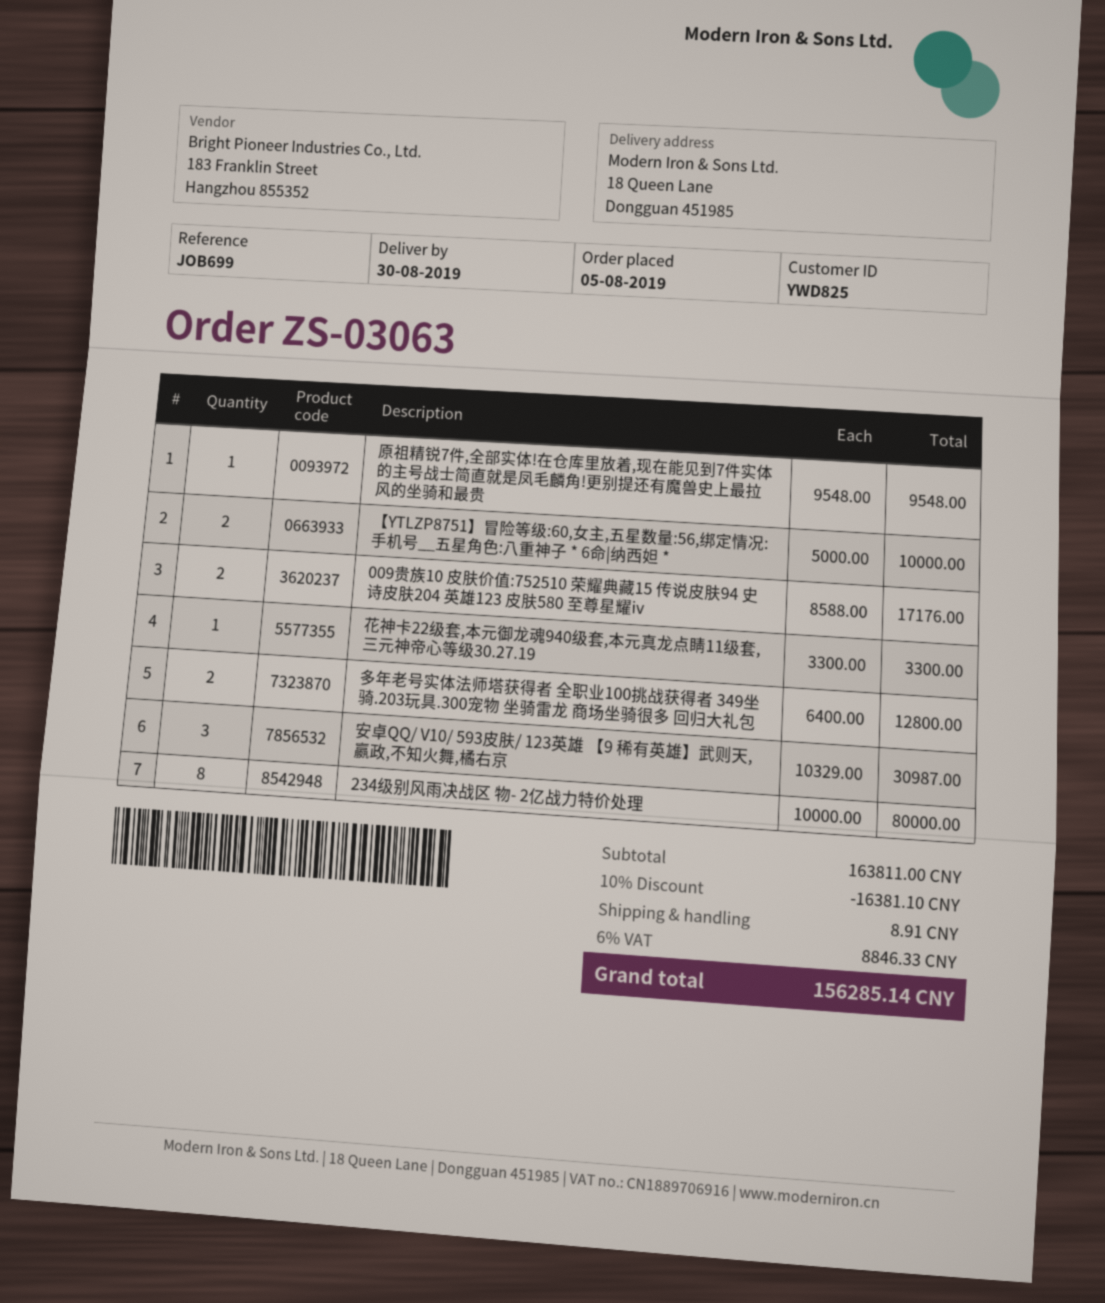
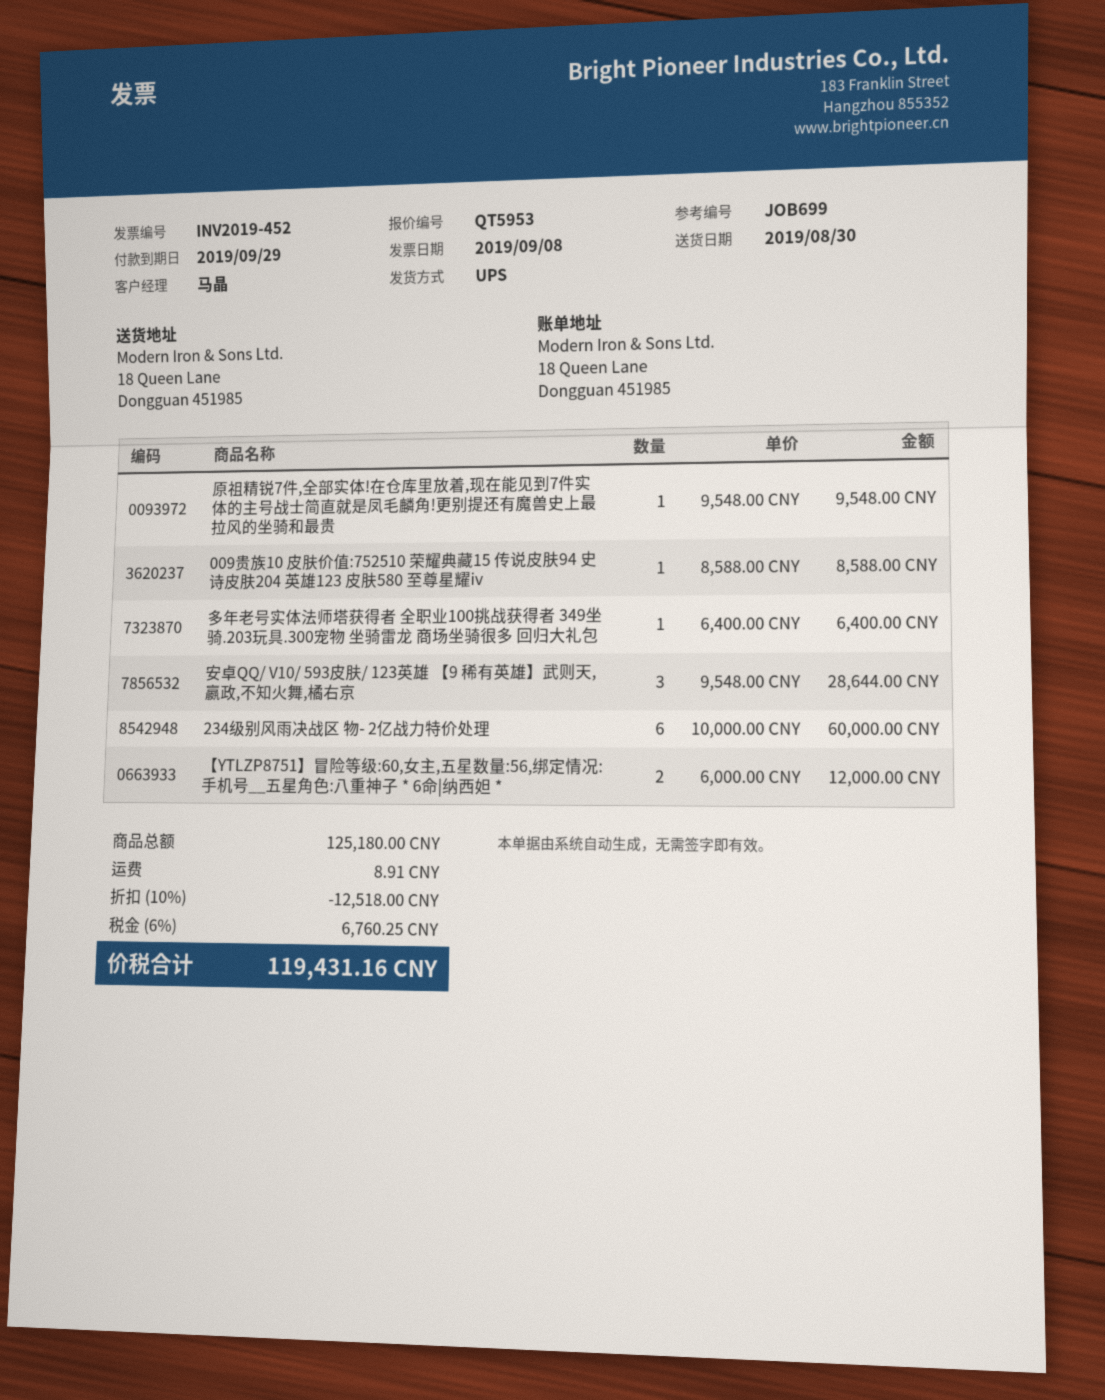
【YTLZP8751】冒险等级:60,女主,五星数量:56,绑定情况:手机号__五星角色:八重神子 * 6命|纳西妲 *: 2 x 5000.00 = 10000.00 -> 2 x 6000.00 = 12000.00
009贵族10 皮肤价值:752510 荣耀典藏15 传说皮肤94 史诗皮肤204 英雄123 皮肤580 至尊星耀iv: 2 x 8588.00 = 17176.00 -> 1 x 8588.00 = 8588.00
花神卡22级套,本元御龙魂940级套,本元真龙点睛11级套,三元神帝心等级30.27.19: 1 x 3300.00 = 3300.00 -> none
多年老号实体法师塔获得者 全职业100挑战获得者 349坐骑.203玩具.300宠物 坐骑雷龙 商场坐骑很多 回归大礼包: 2 x 6400.00 = 12800.00 -> 1 x 6400.00 = 6400.00
安卓QQ/ V10/ 593皮肤/ 123英雄 【9 稀有英雄】武则天,嬴政,不知火舞,橘右京: 3 x 10329.00 = 30987.00 -> 3 x 9548.00 = 28644.00
234级别风雨决战区 物- 2亿战力特价处理: 8 x 10000.00 = 80000.00 -> 6 x 10000.00 = 60000.00
subtotal: 163811.00 -> 125180.00
discount: 10% = 16381.10 -> 10% = 12518.00
tax: 6% = 8846.33 -> 6% = 6760.25
total: 156285.14 -> 119431.16

